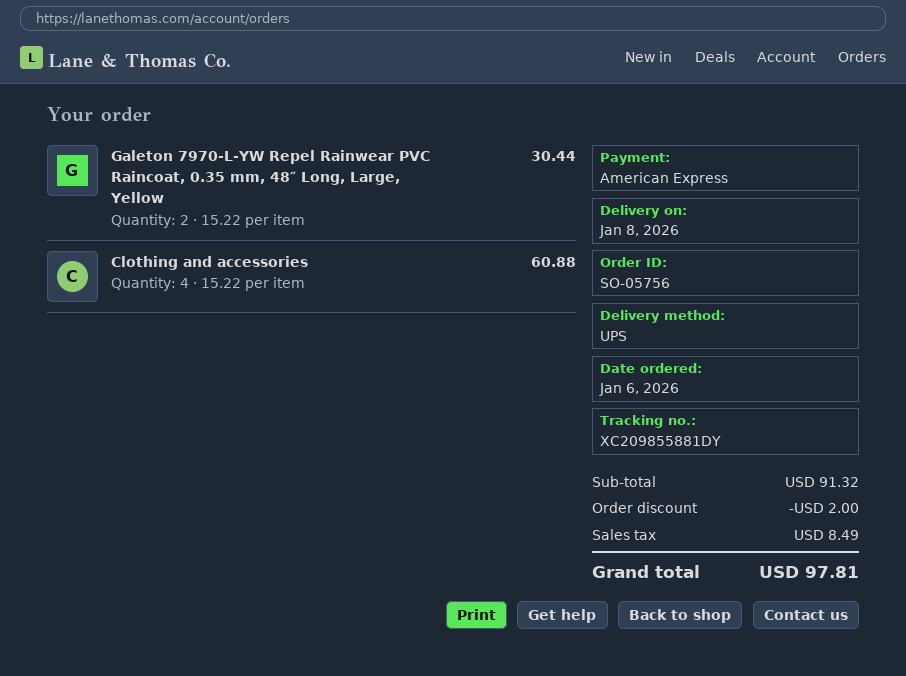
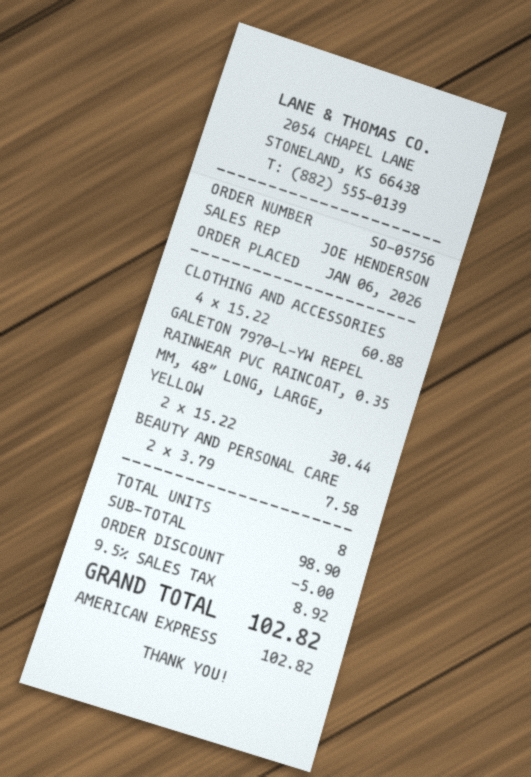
BEAUTY AND PERSONAL CARE: none -> 2 x 3.79 = 7.58
subtotal: 91.32 -> 98.90
discount: 2.00 -> 5.00
tax: 8.49 -> 8.92
total: 97.81 -> 102.82

